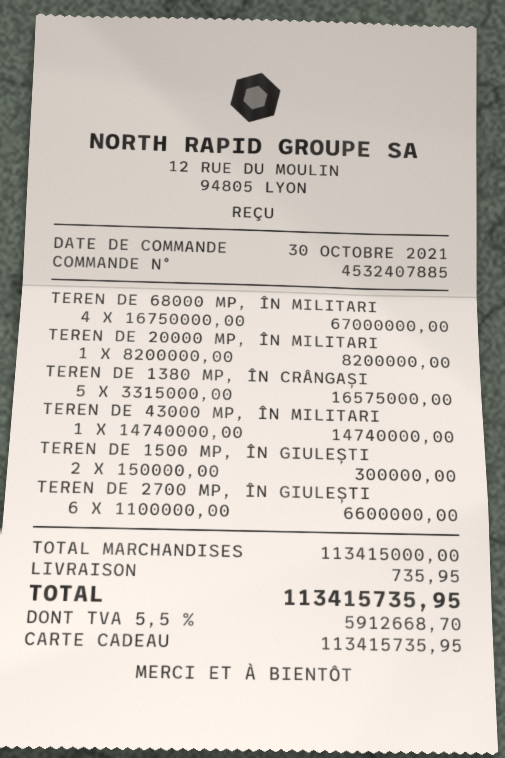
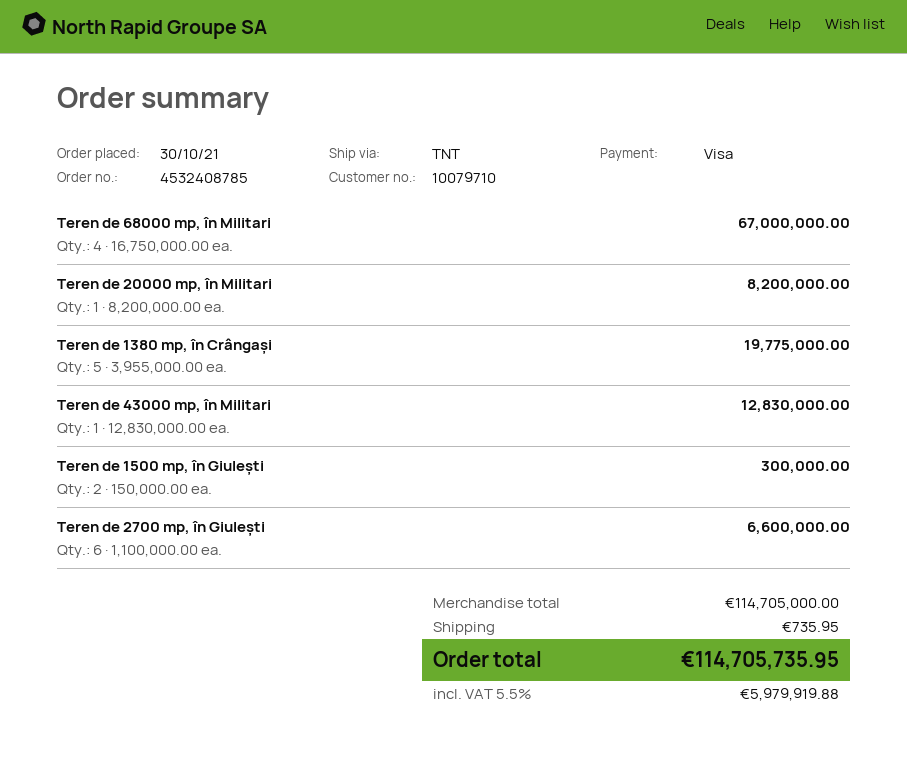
order number: 4532407885 -> 4532408785
payment method: gift card -> Visa
TEREN DE 1380 MP, ÎN CRÂNGAȘI: 5 x 3315000.00 = 16575000.00 -> 5 x 3955000.00 = 19775000.00
TEREN DE 43000 MP, ÎN MILITARI: 1 x 14740000.00 = 14740000.00 -> 1 x 12830000.00 = 12830000.00
subtotal: 113415000.00 -> 114705000.00
tax: 5.5% = 5912668.70 -> 5.5% = 5979919.88
total: 113415735.95 -> 114705735.95

